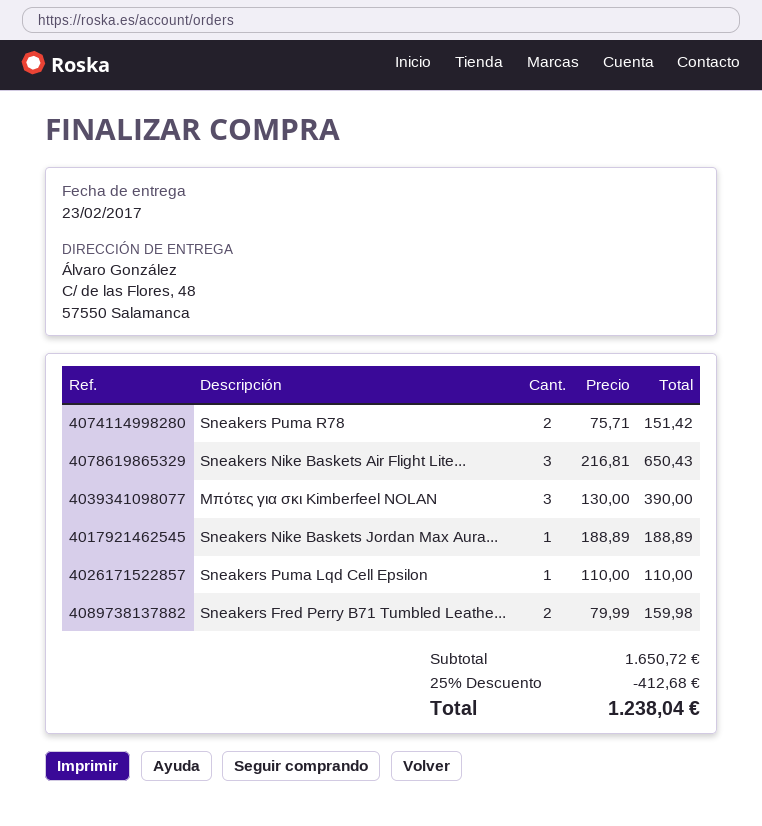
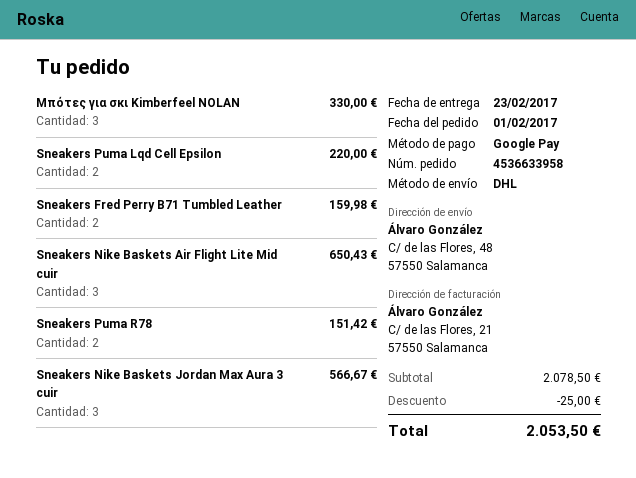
Μπότες για σκι Kimberfeel NOLAN: 3 for 390.00 -> 3 for 330.00
Sneakers Nike Baskets Jordan Max Aura...: 1 for 188.89 -> 3 for 566.67
Sneakers Puma Lqd Cell Epsilon: 1 for 110.00 -> 2 for 220.00
subtotal: 1650.72 -> 2078.50
discount: 412.68 -> 25.00
total: 1238.04 -> 2053.50

